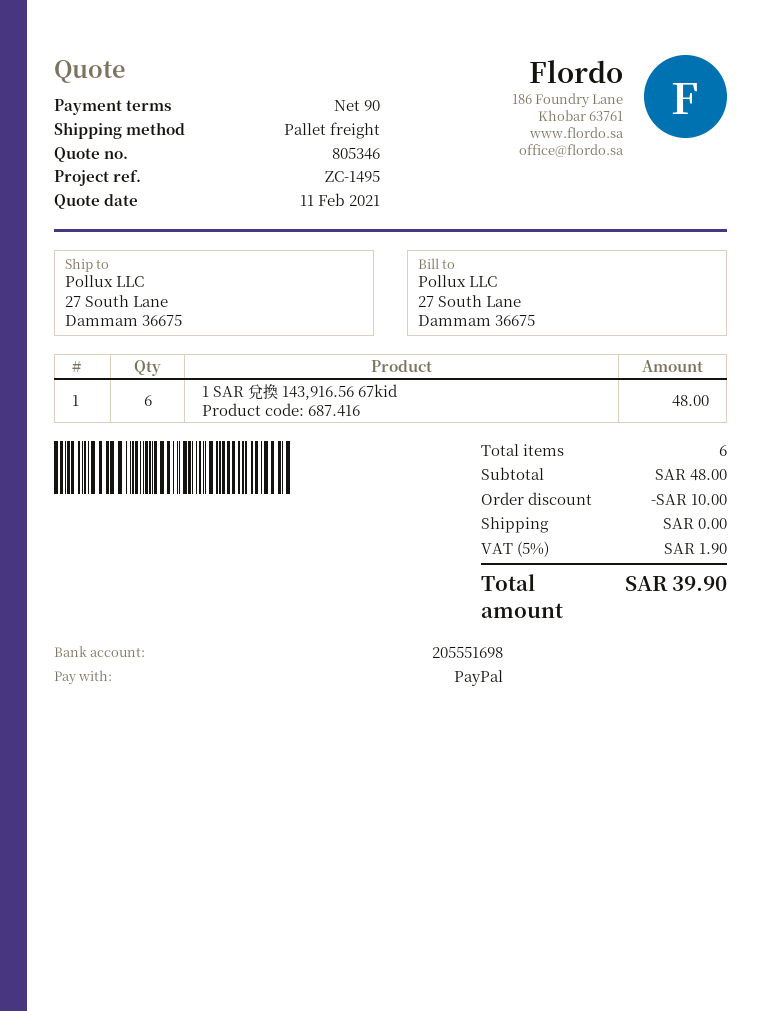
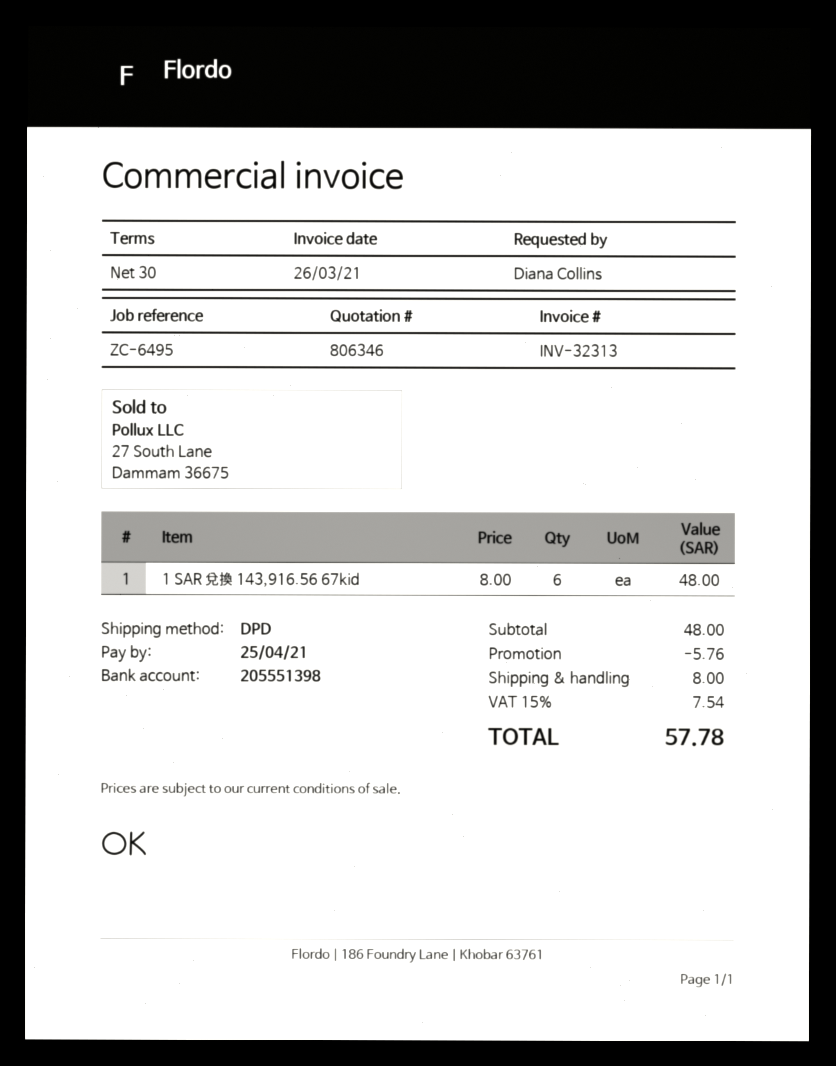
quote number: 805346 -> 806346
payment terms: 90 days -> 30 days
reference: ZC-1495 -> ZC-6495
bank account: 205551698 -> 205551398
shipping method: pallet freight -> DPD
discount: 10.00 -> 5.76
shipping: 0.00 -> 8.00
tax: 5% = 1.90 -> 15% = 7.54
total: 39.90 -> 57.78

